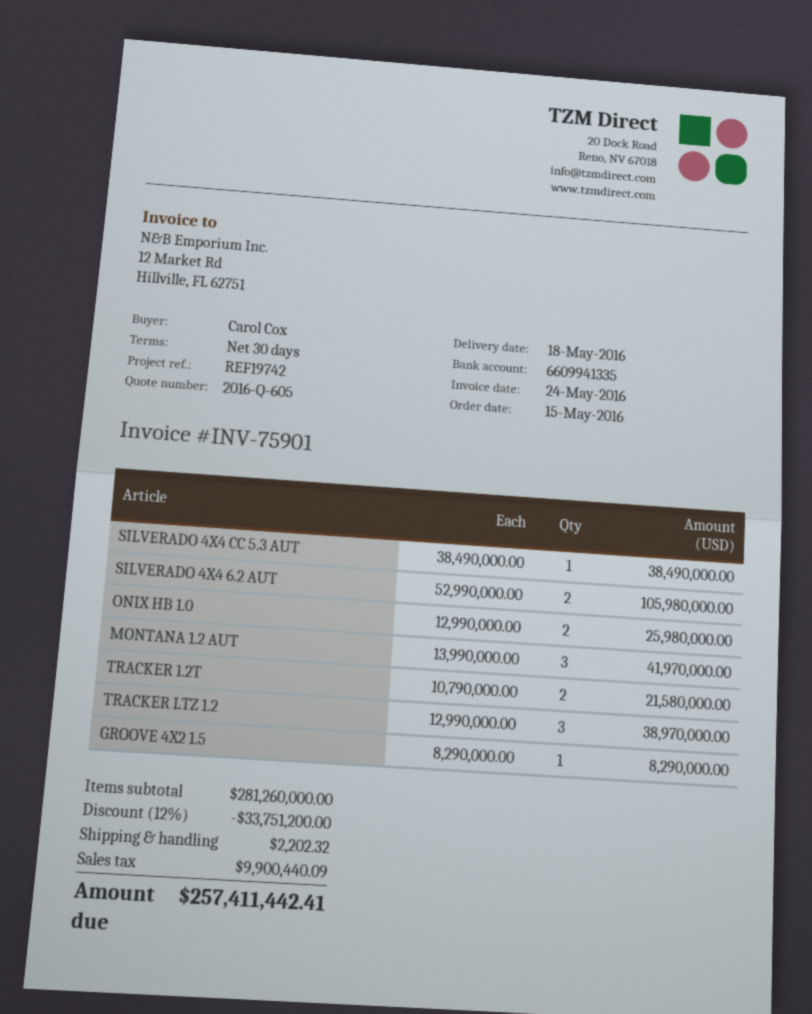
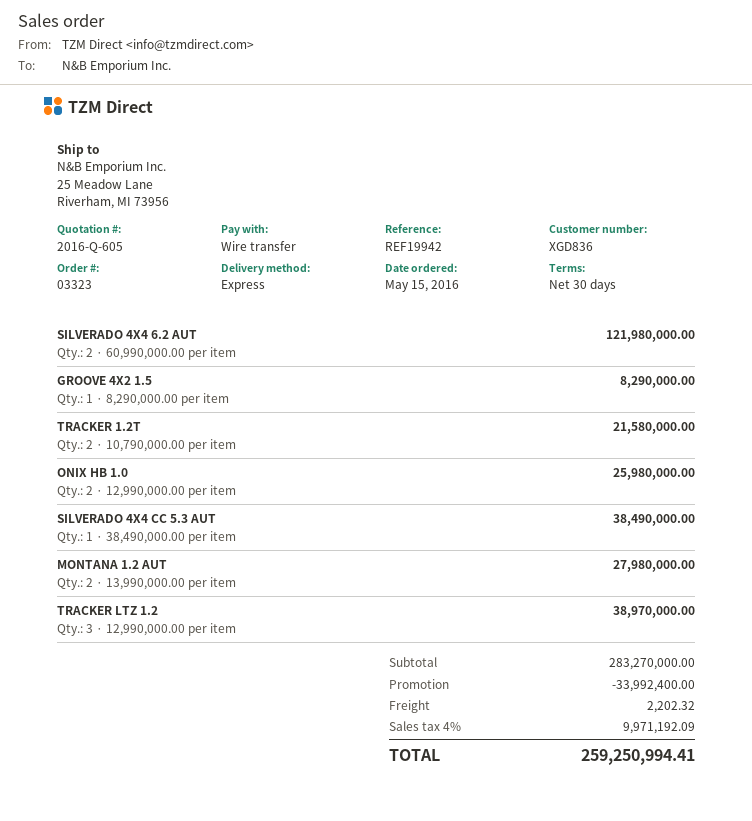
reference: REF19742 -> REF19942
SILVERADO 4X4 6.2 AUT: 2 x 52990000.00 = 105980000.00 -> 2 x 60990000.00 = 121980000.00
MONTANA 1.2 AUT: 3 x 13990000.00 = 41970000.00 -> 2 x 13990000.00 = 27980000.00
subtotal: 281260000.00 -> 283270000.00
discount: 33751200.00 -> 33992400.00
tax: 9900440.09 -> 9971192.09
total: 257411442.41 -> 259250994.41

